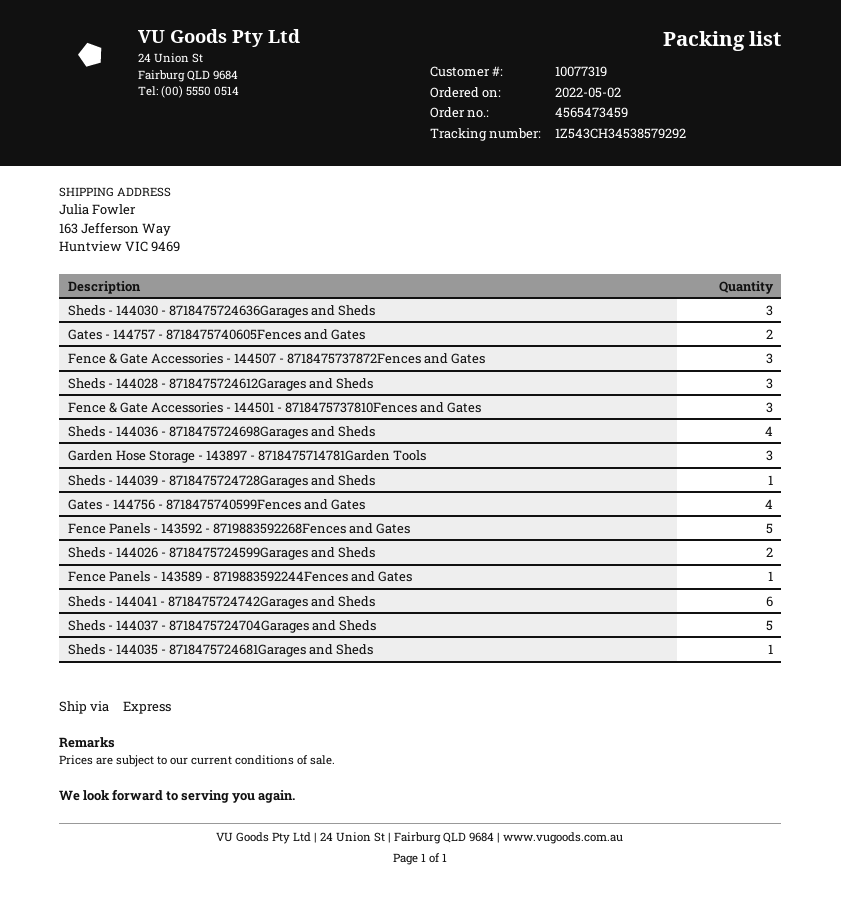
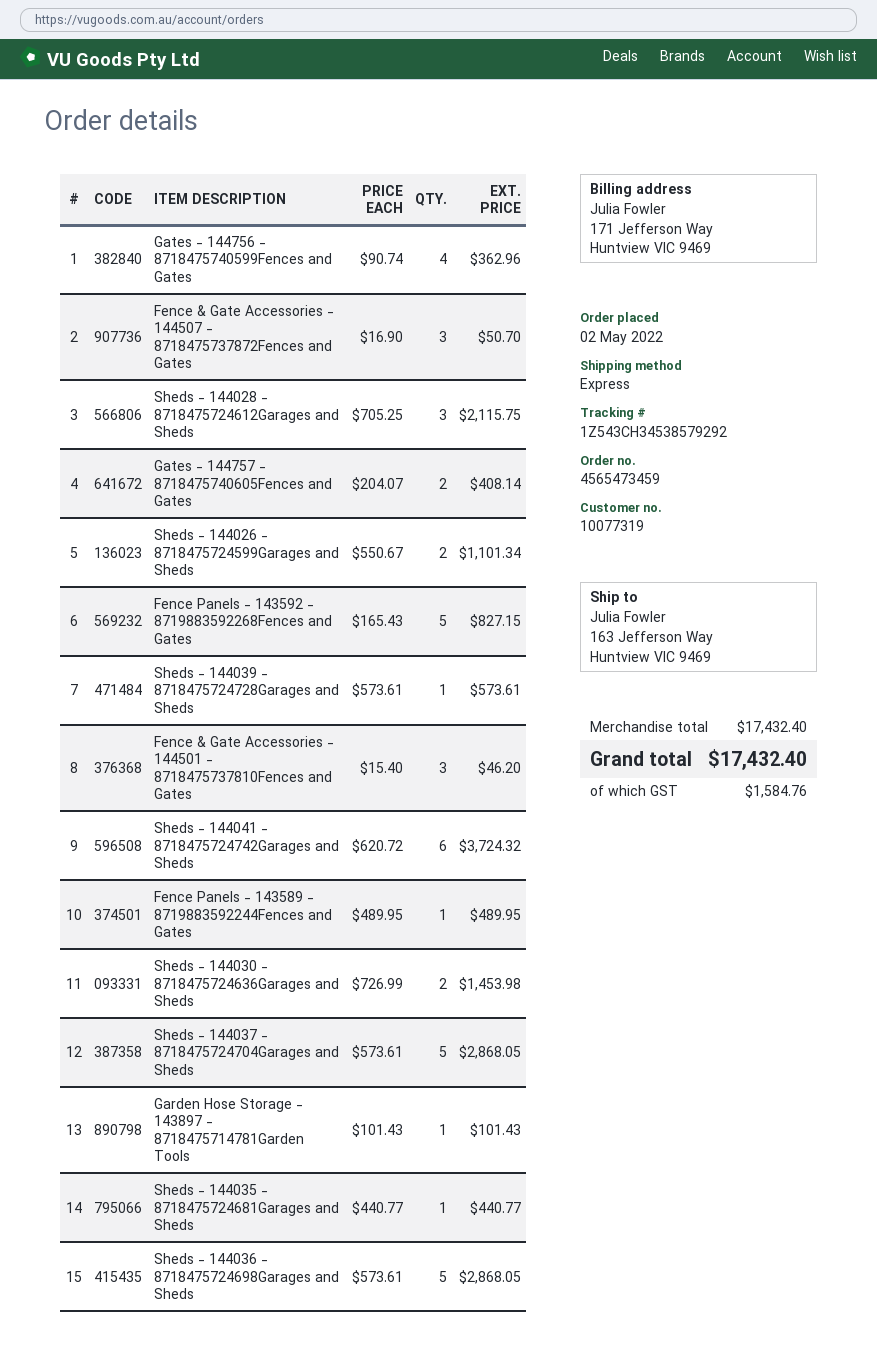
Sheds - 144030 - 8718475724636Garages and Sheds: 3 -> 2
Sheds - 144036 - 8718475724698Garages and Sheds: 4 -> 5
Garden Hose Storage - 143897 - 8718475714781Garden Tools: 3 -> 1

